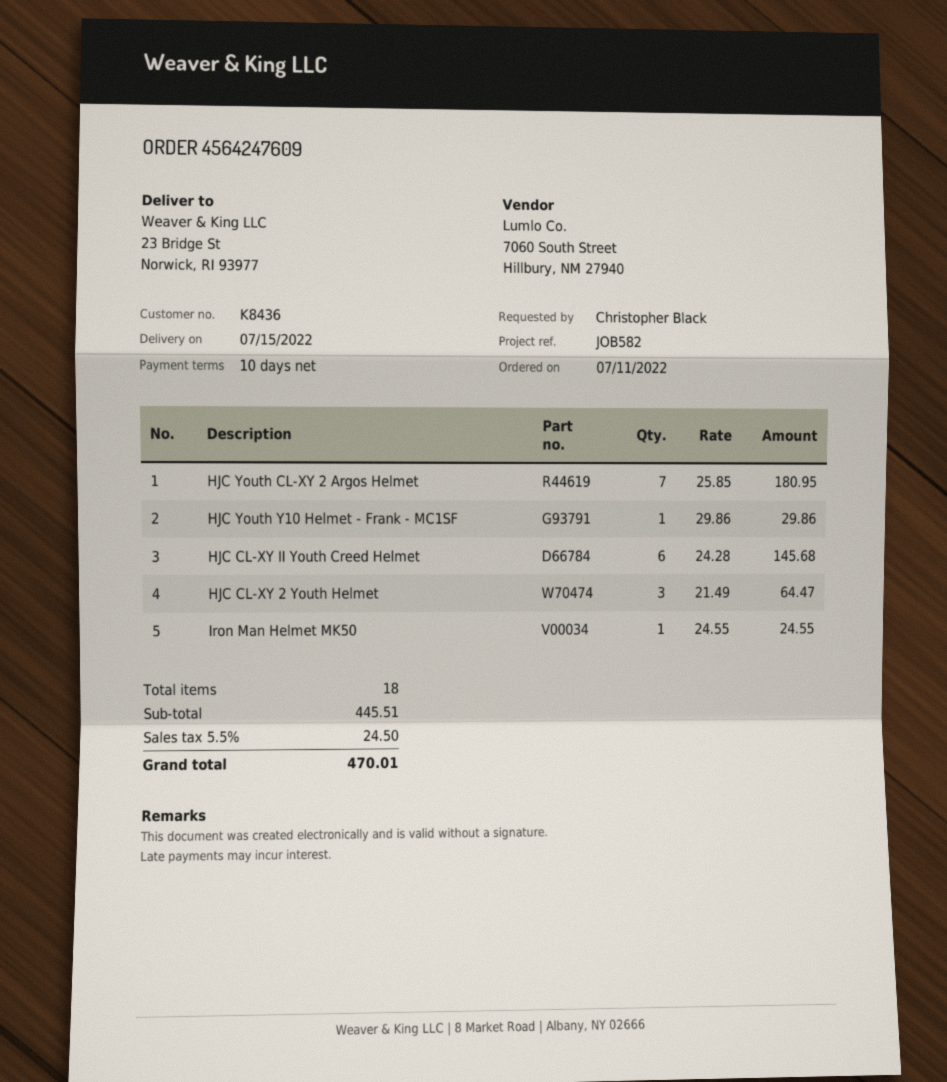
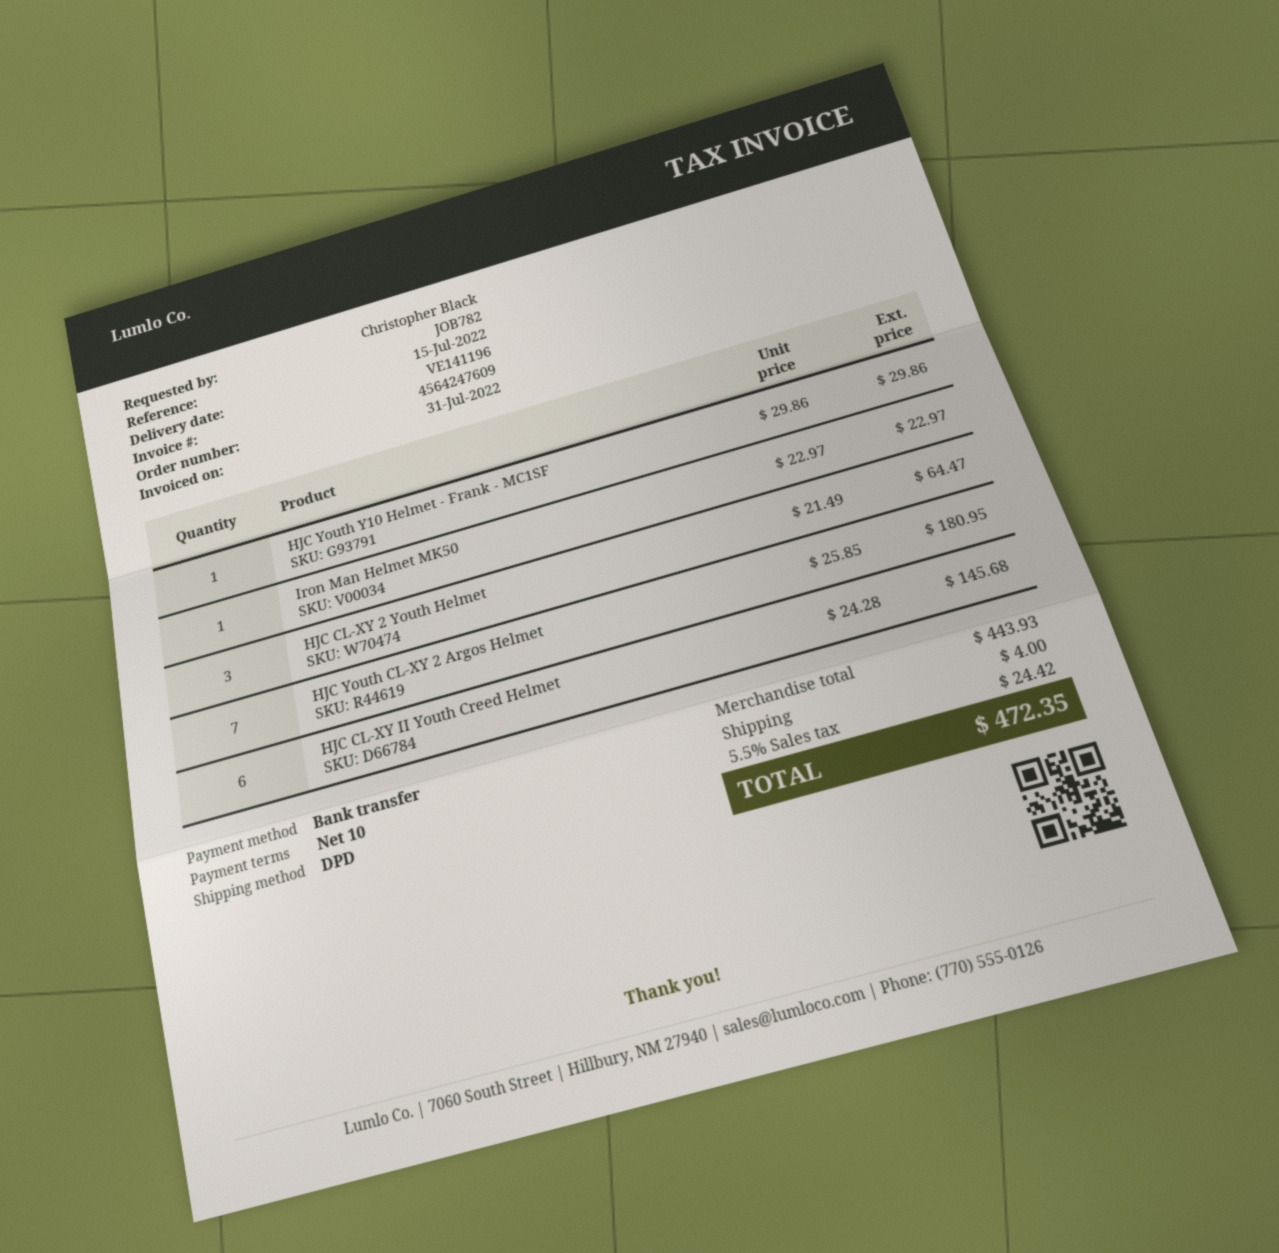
reference: JOB582 -> JOB782
Iron Man Helmet MK50: 1 x 24.55 = 24.55 -> 1 x 22.97 = 22.97
subtotal: 445.51 -> 443.93
shipping: none -> 4.00
tax: 5.5% = 24.50 -> 5.5% = 24.42
total: 470.01 -> 472.35

